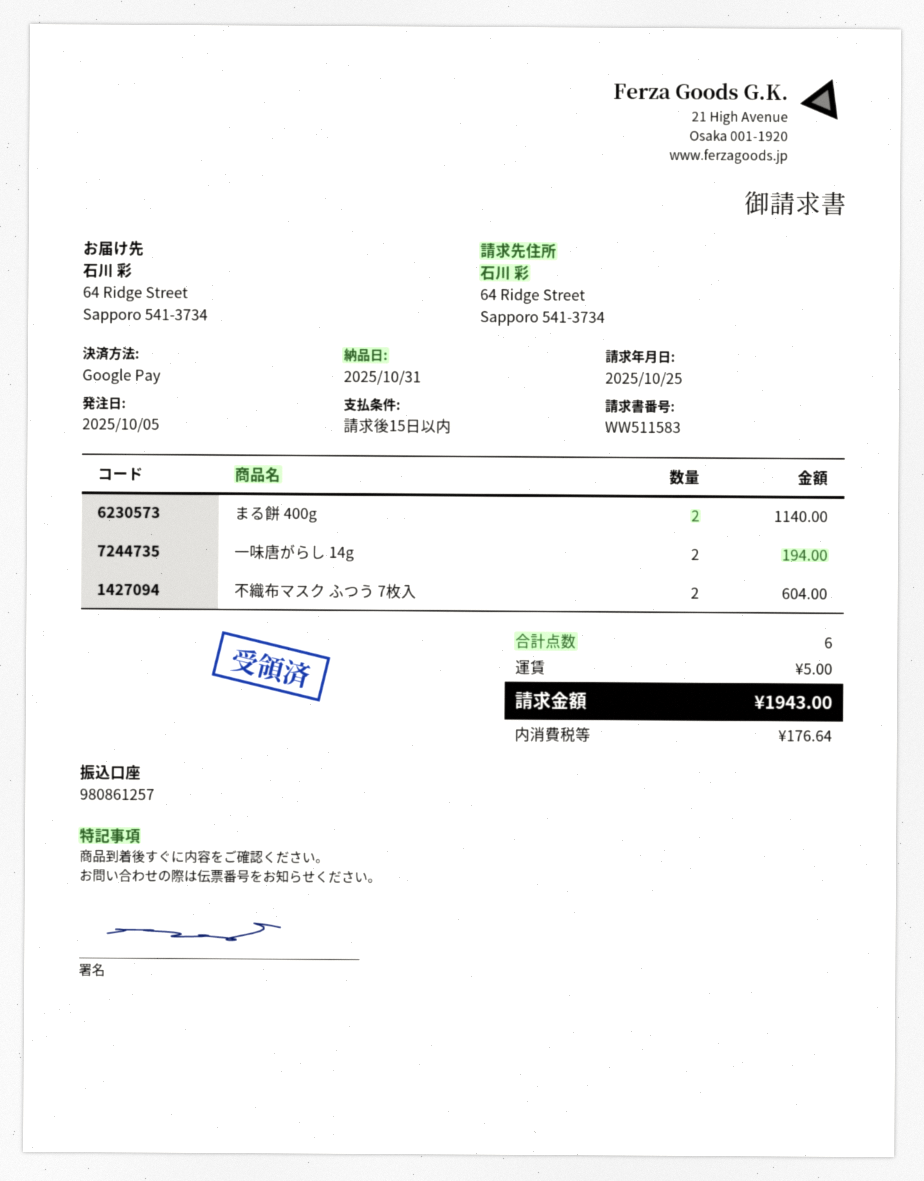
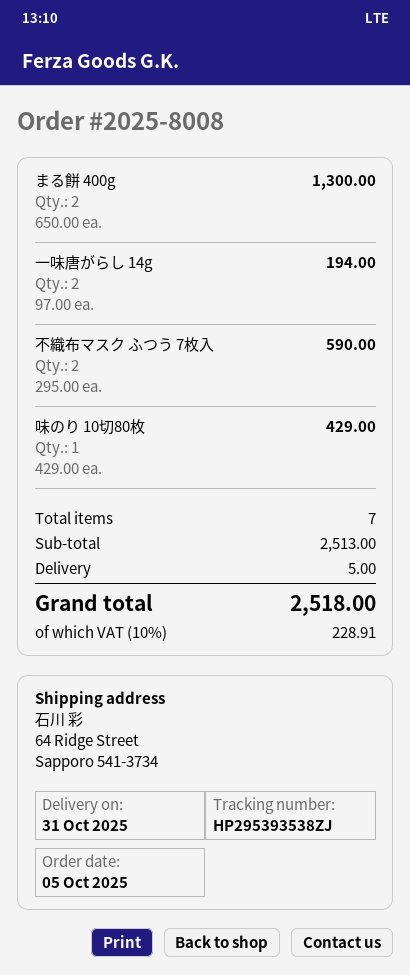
まる餅 400g: 2 for 1140.00 -> 2 for 1300.00
不織布マスク ふつう 7枚入: 2 for 604.00 -> 2 for 590.00
味のり 10切80枚: none -> 1 for 429.00
total quantity: 6 -> 7
tax: 176.64 -> 228.91
total: 1943.00 -> 2518.00

